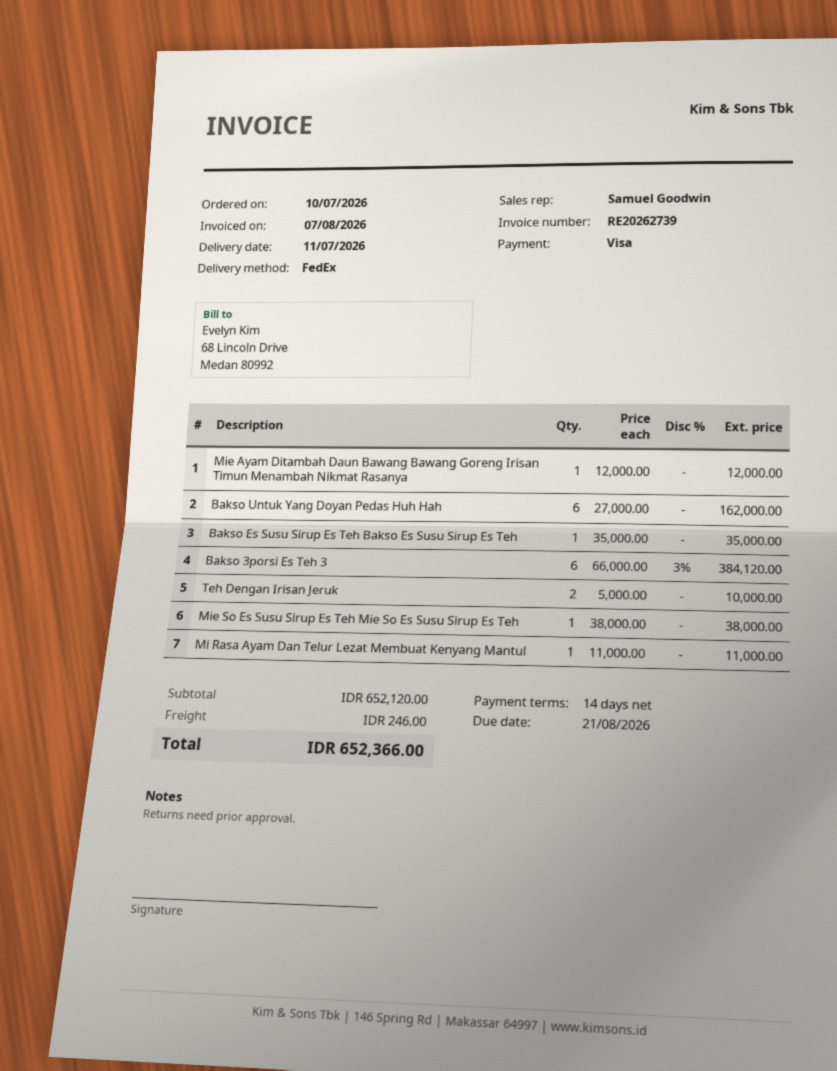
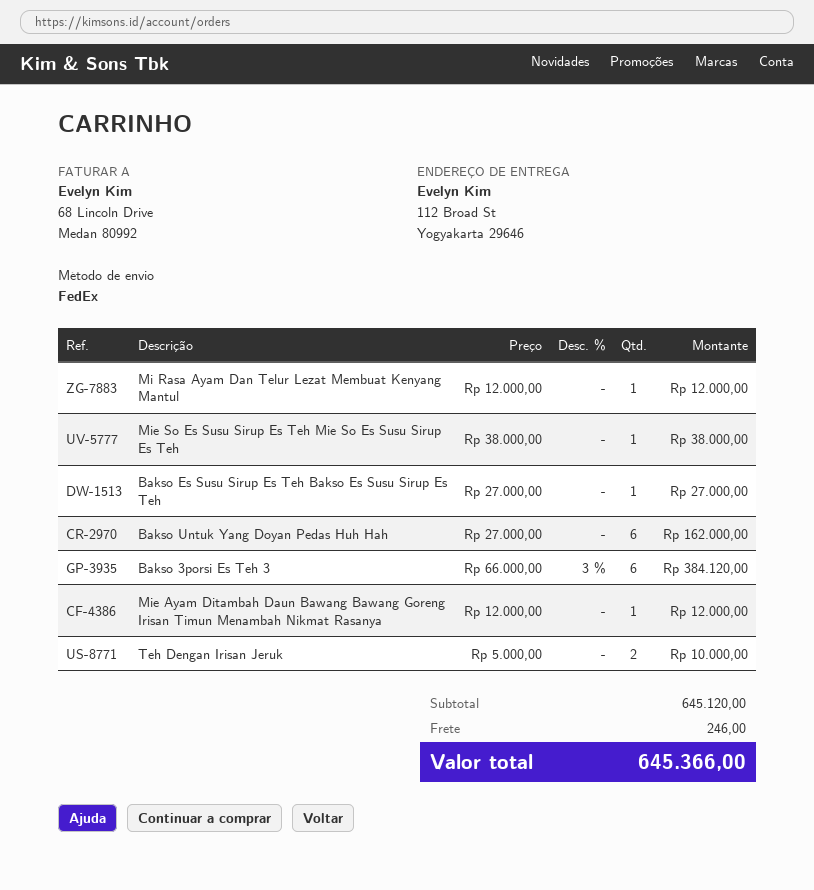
Bakso Es Susu Sirup Es Teh Bakso Es Susu Sirup Es Teh: 1 x 35000.00 = 35000.00 -> 1 x 27000.00 = 27000.00
Mi Rasa Ayam Dan Telur Lezat Membuat Kenyang Mantul: 1 x 11000.00 = 11000.00 -> 1 x 12000.00 = 12000.00
subtotal: 652120.00 -> 645120.00
total: 652366.00 -> 645366.00

